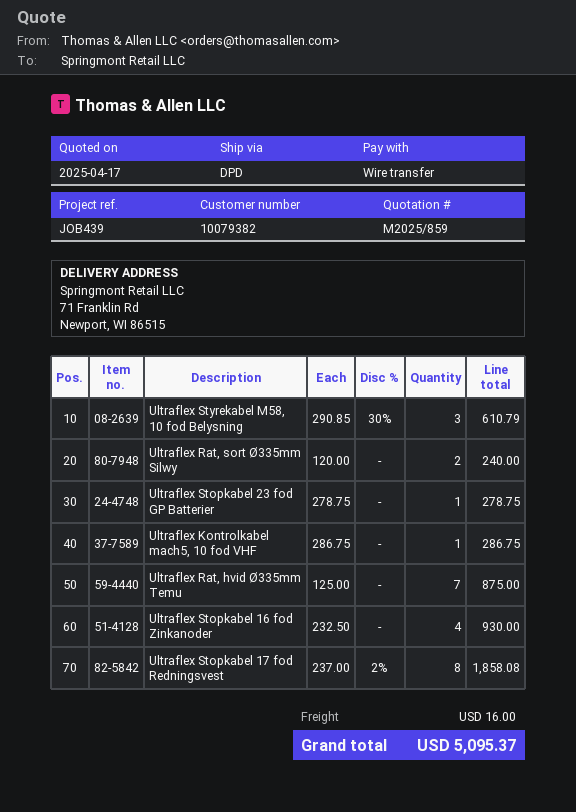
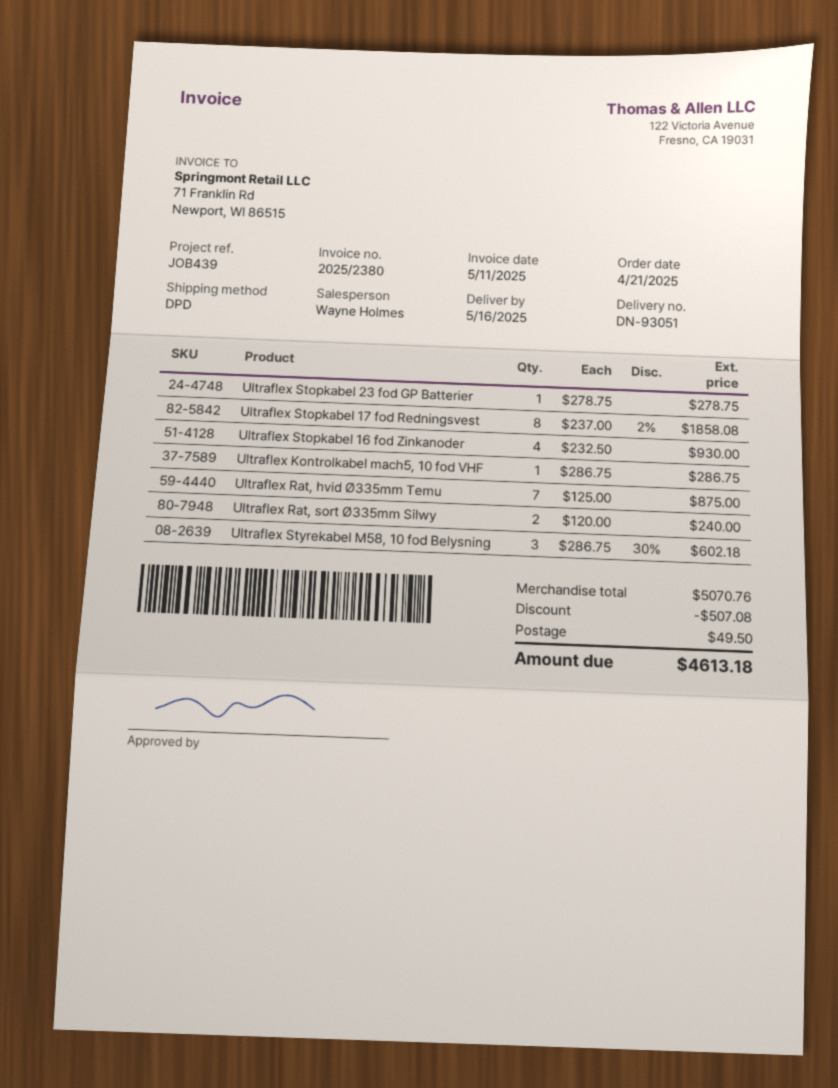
Ultraflex Styrekabel M58, 10 fod Belysning: 3 x 290.85 - 30% = 610.79 -> 3 x 286.75 - 30% = 602.18
discount: none -> 507.08
shipping: 16.00 -> 49.50
total: 5095.37 -> 4613.18

